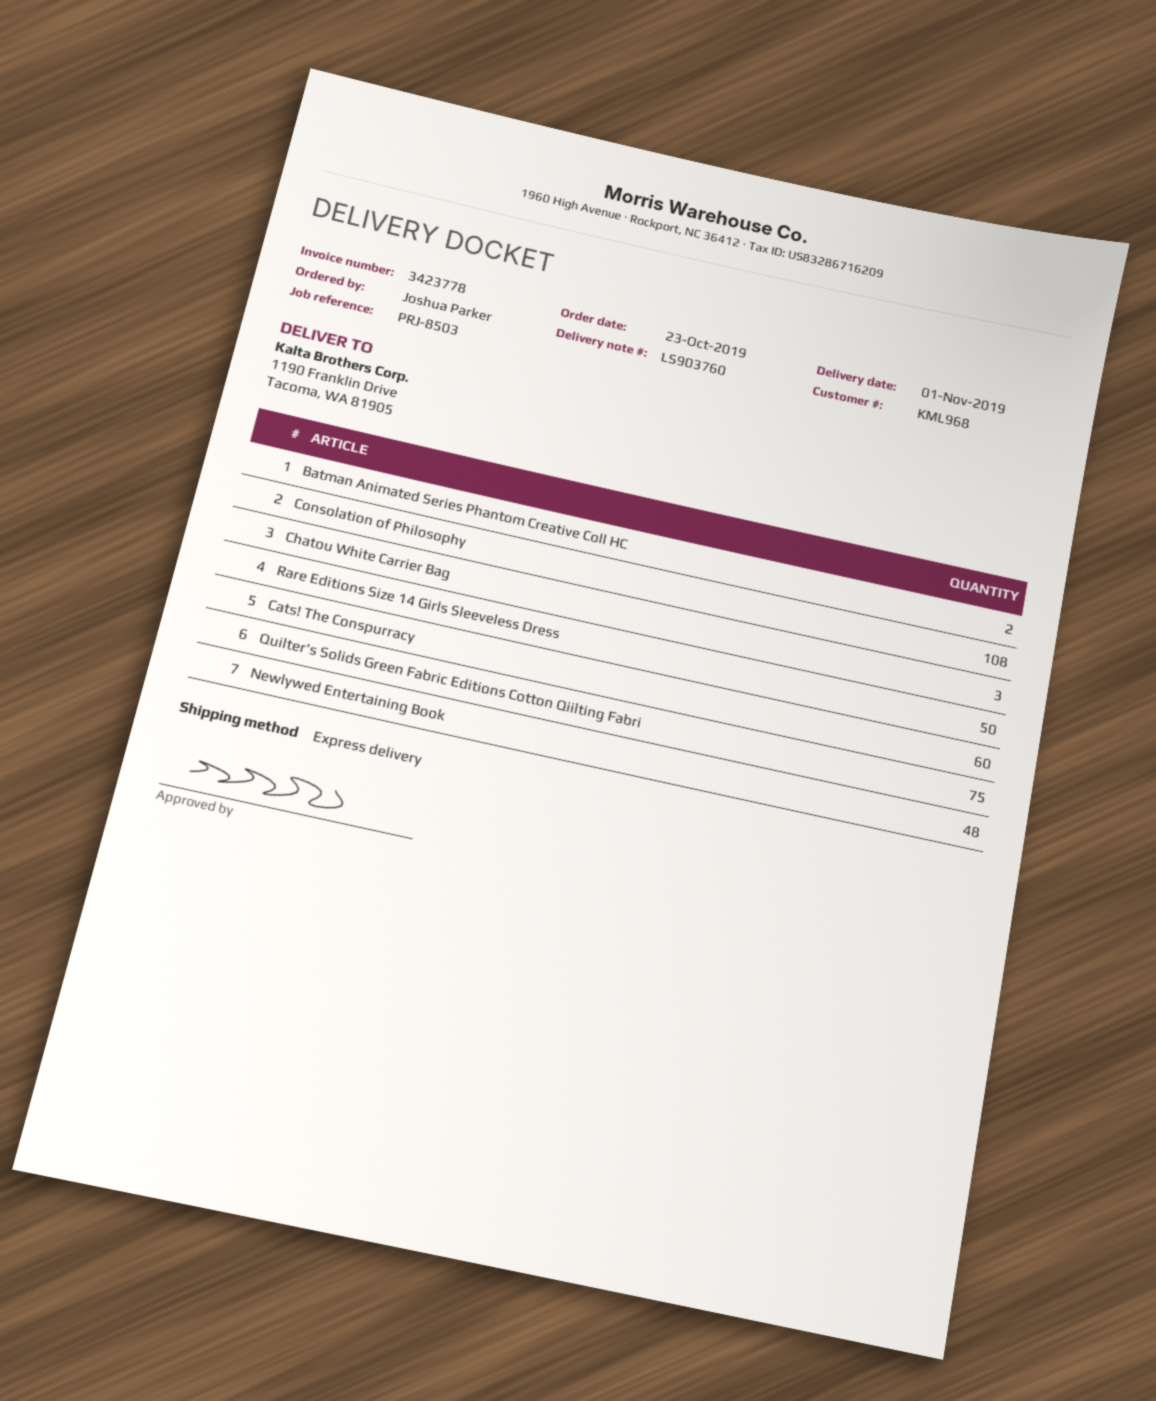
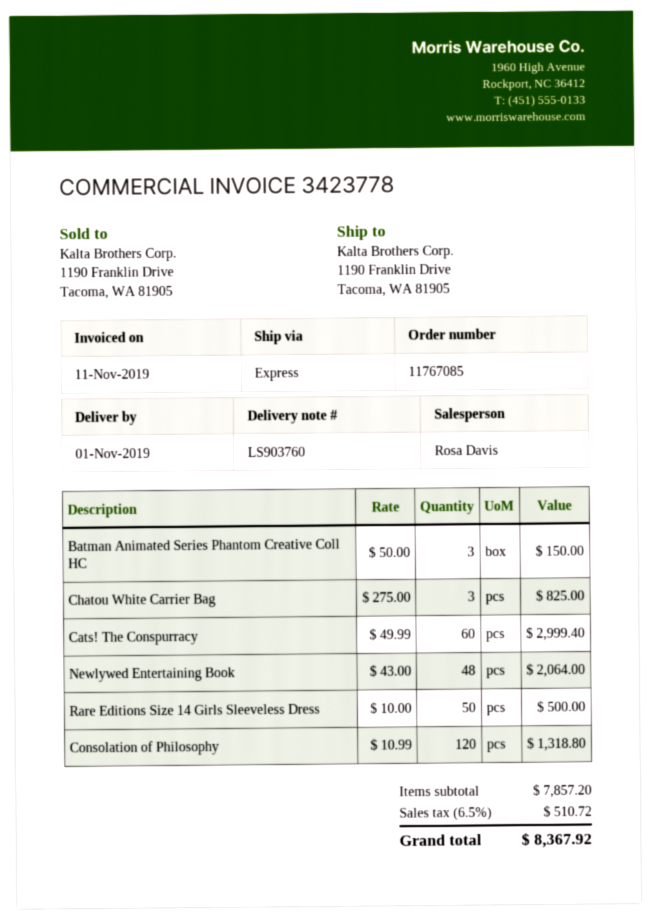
Batman Animated Series Phantom Creative Coll HC: 2 -> 3
Consolation of Philosophy: 108 -> 120
Quilter's Solids Green Fabric Editions Cotton Qiilting Fabri: 75 -> none

